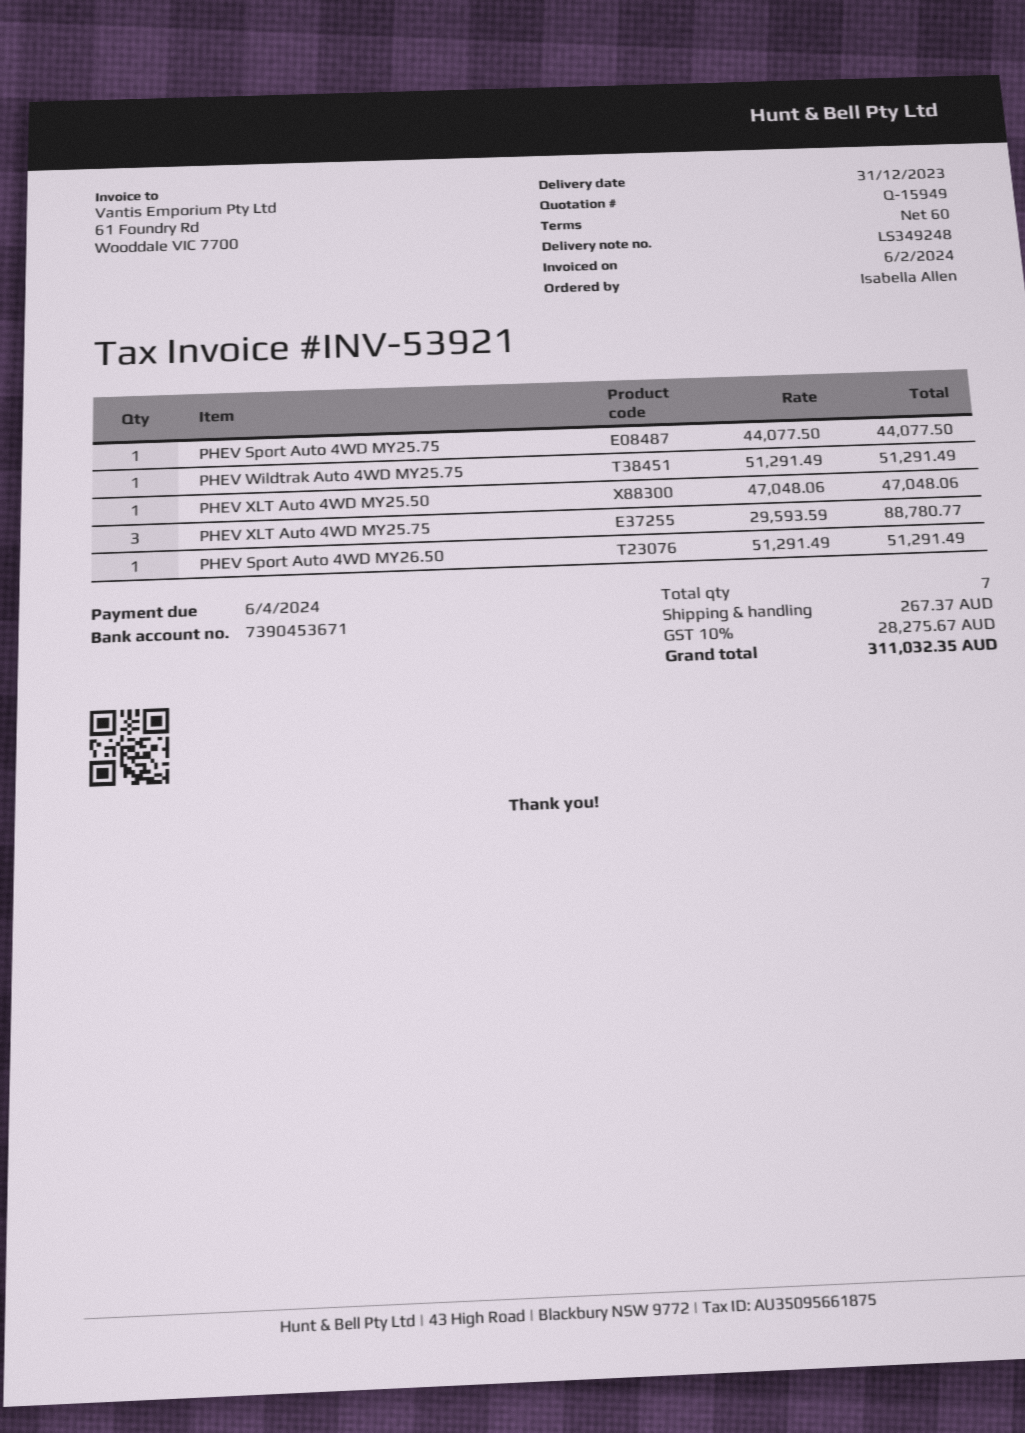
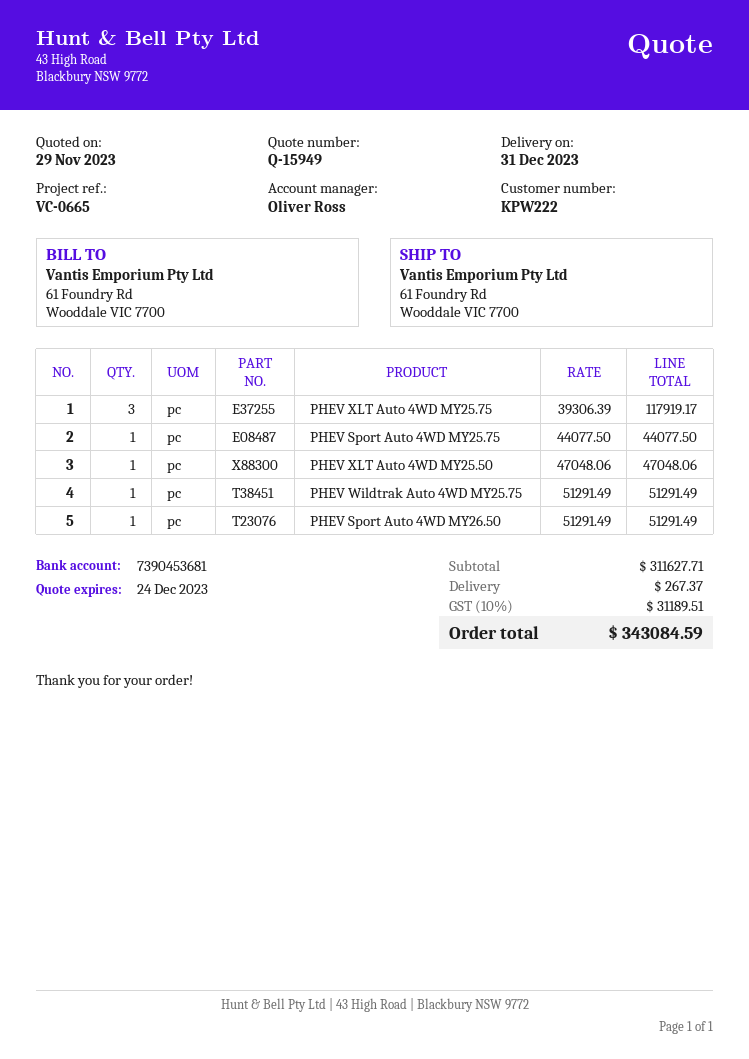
bank account: 7390453671 -> 7390453681
PHEV XLT Auto 4WD MY25.75: 3 x 29593.59 = 88780.77 -> 3 x 39306.39 = 117919.17
tax: 10% = 28275.67 -> 10% = 31189.51
total: 311032.35 -> 343084.59

